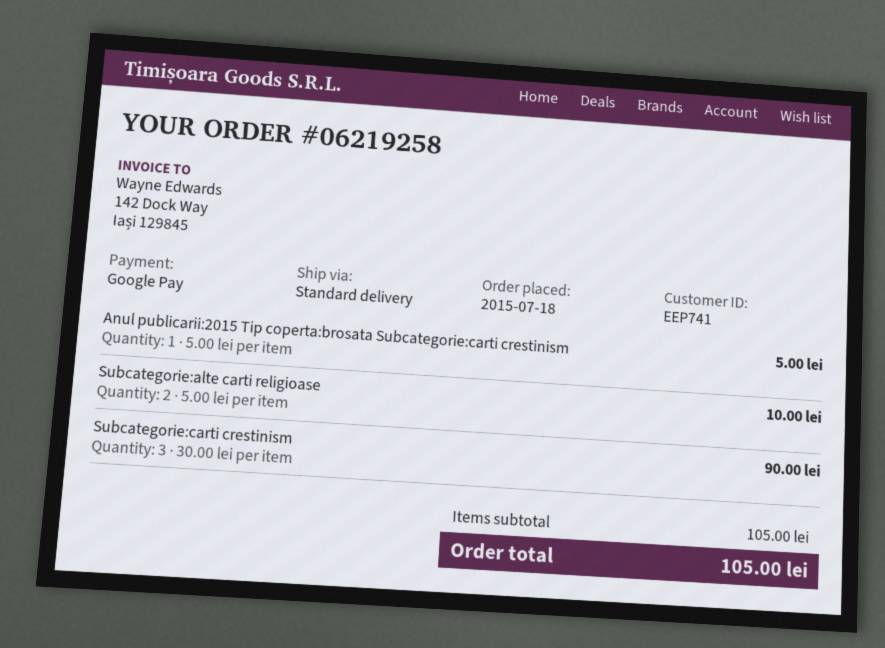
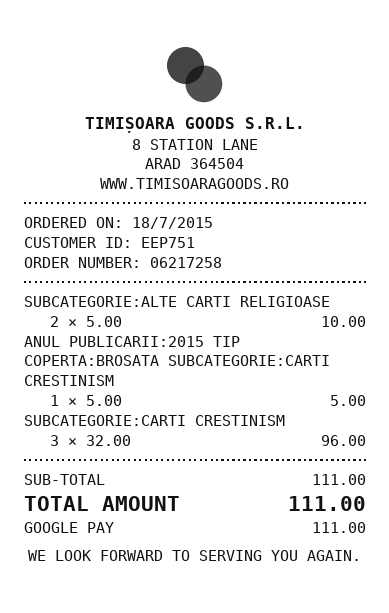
order number: 06219258 -> 06217258
customer number: EEP741 -> EEP751
Subcategorie:carti crestinism: 3 x 30.00 = 90.00 -> 3 x 32.00 = 96.00
subtotal: 105.00 -> 111.00
total: 105.00 -> 111.00

